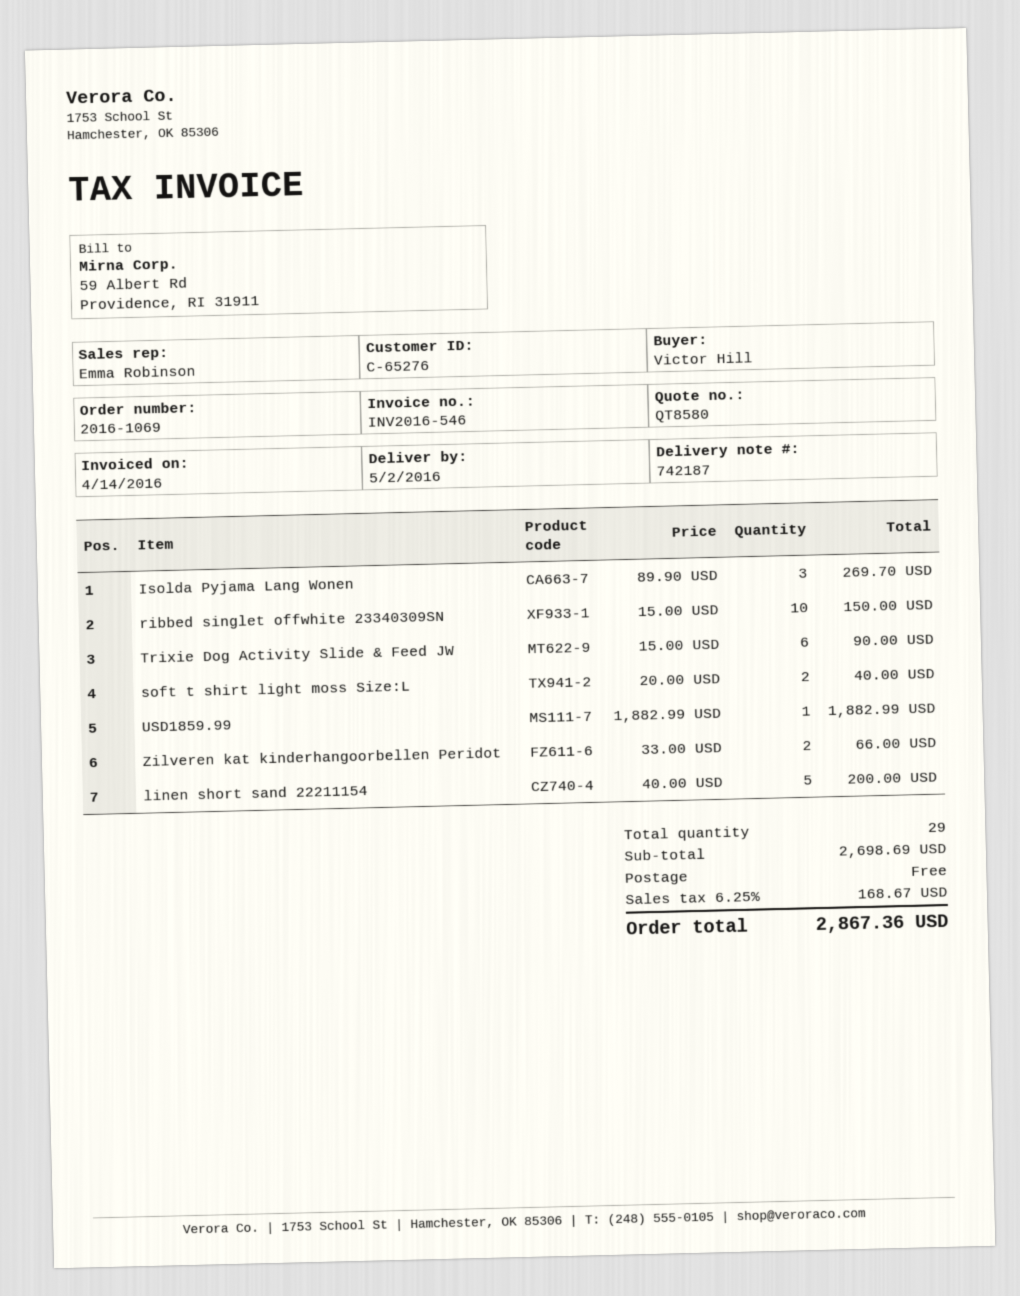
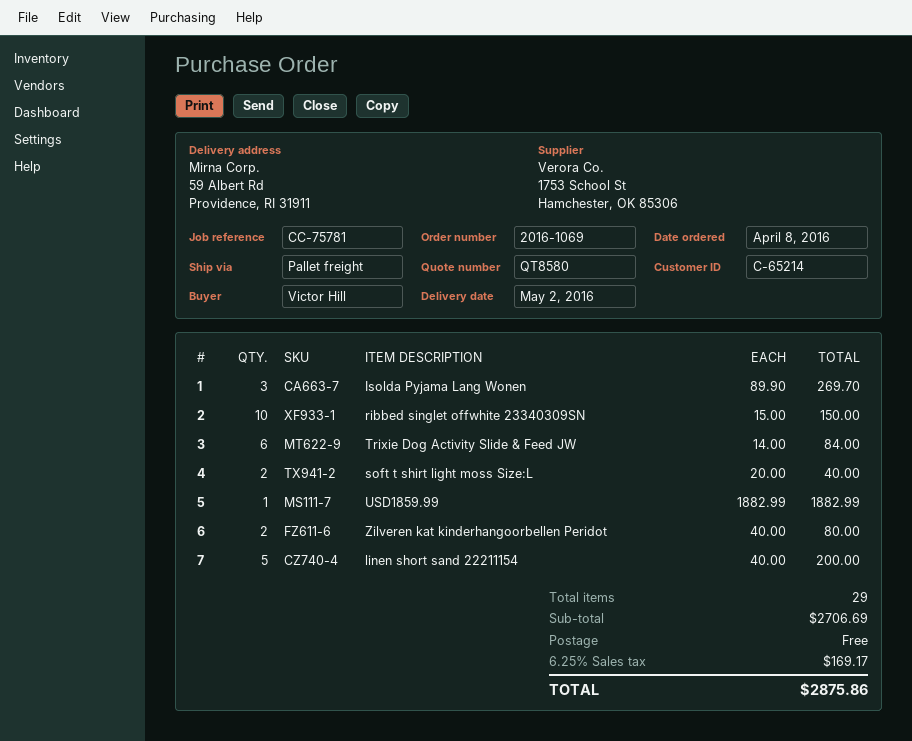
customer number: C-65276 -> C-65214
Trixie Dog Activity Slide & Feed JW: 6 x 15.00 = 90.00 -> 6 x 14.00 = 84.00
Zilveren kat kinderhangoorbellen Peridot: 2 x 33.00 = 66.00 -> 2 x 40.00 = 80.00
subtotal: 2698.69 -> 2706.69
tax: 6.25% = 168.67 -> 6.25% = 169.17
total: 2867.36 -> 2875.86

